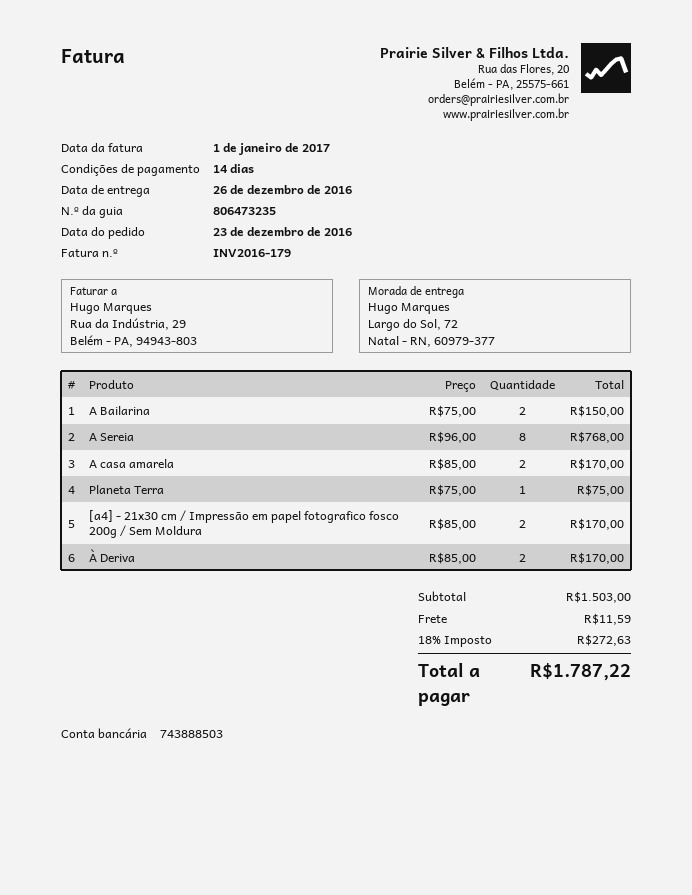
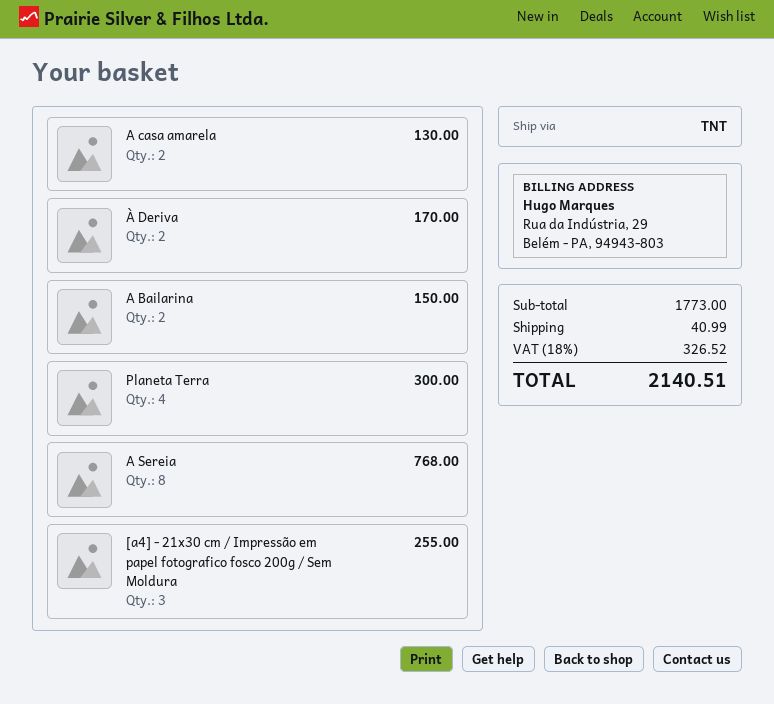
A casa amarela: 2 for 170.00 -> 2 for 130.00
Planeta Terra: 1 for 75.00 -> 4 for 300.00
[a4] - 21x30 cm / Impressão em papel fotografico fosco 200g / Sem Moldura: 2 for 170.00 -> 3 for 255.00
subtotal: 1503.00 -> 1773.00
shipping: 11.59 -> 40.99
tax: 18% = 272.63 -> 18% = 326.52
total: 1787.22 -> 2140.51

